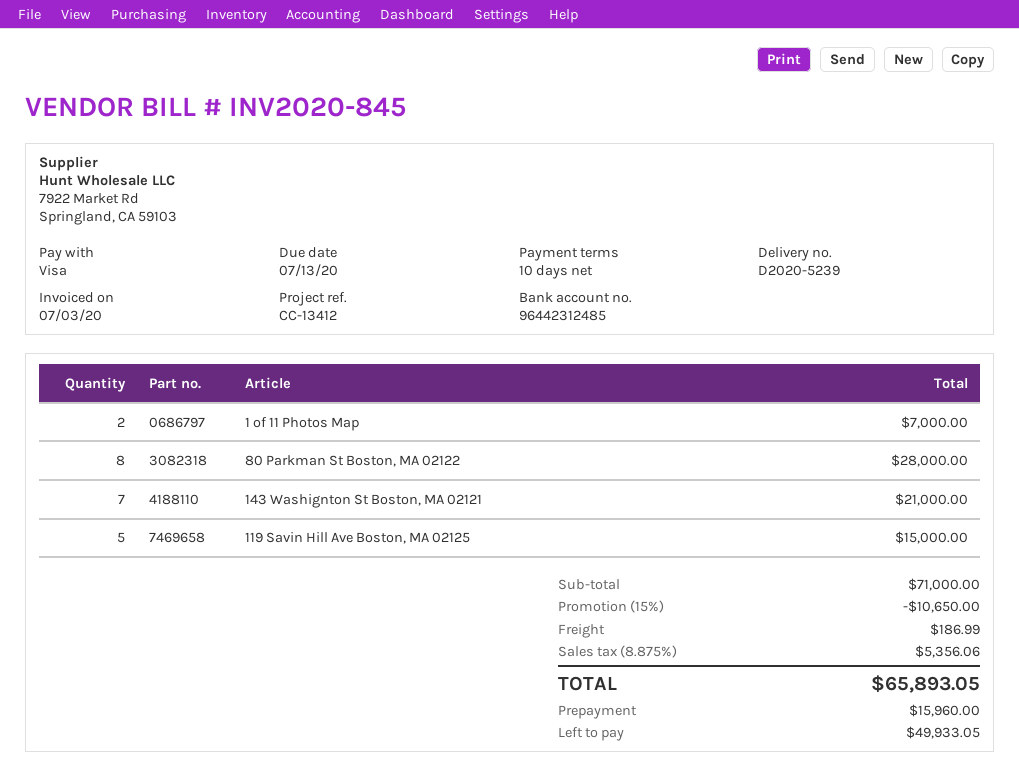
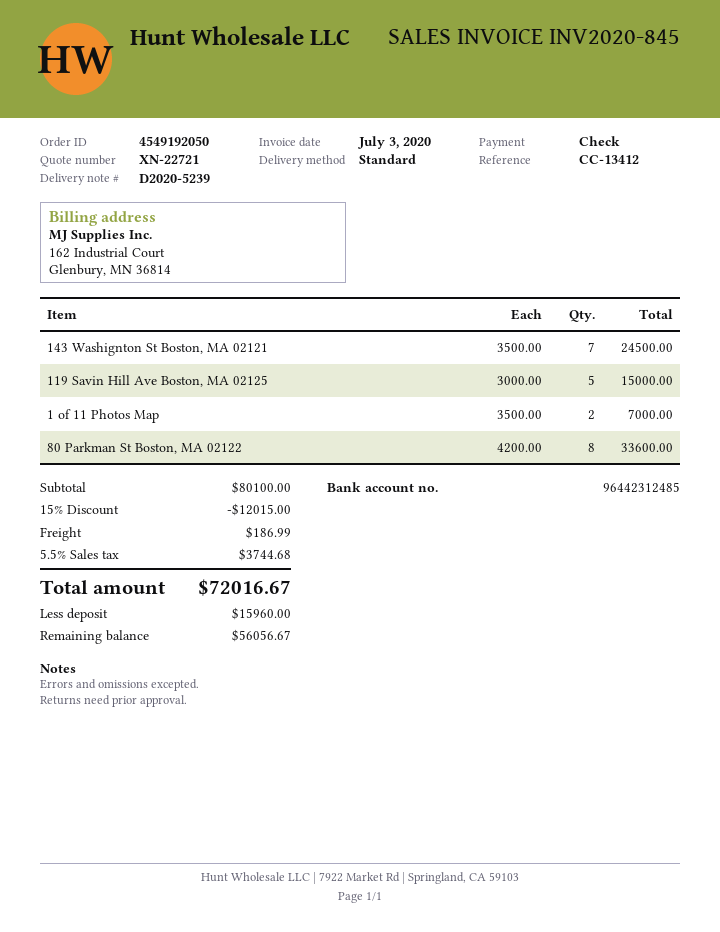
payment method: Visa -> cheque
80 Parkman St Boston, MA 02122: 8 for 28000.00 -> 8 for 33600.00
143 Washignton St Boston, MA 02121: 7 for 21000.00 -> 7 for 24500.00
subtotal: 71000.00 -> 80100.00
discount: 15% = 10650.00 -> 15% = 12015.00
tax: 8.875% = 5356.06 -> 5.5% = 3744.68
total: 65893.05 -> 72016.67
balance: 49933.05 -> 56056.67

